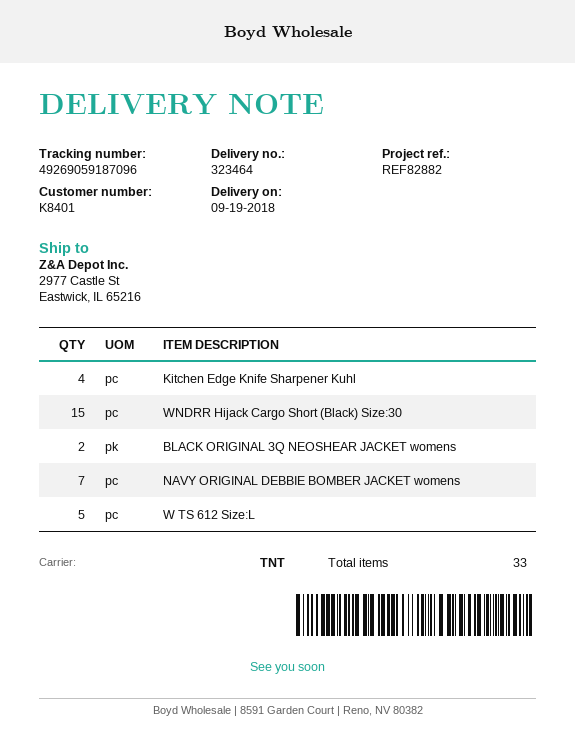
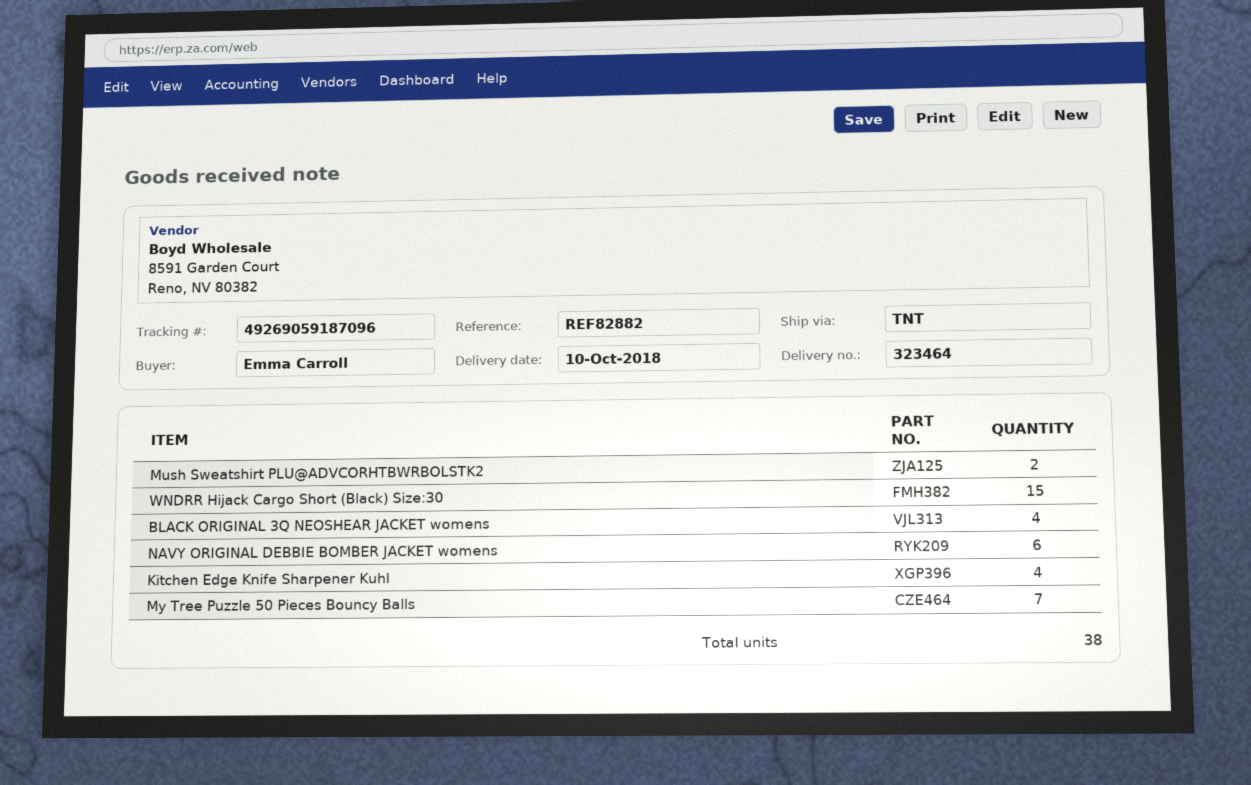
delivery date: 2018-09-19 -> 2018-10-10
BLACK ORIGINAL 3Q NEOSHEAR JACKET womens: 2 -> 4
NAVY ORIGINAL DEBBIE BOMBER JACKET womens: 7 -> 6
W TS 612 Size:L: 5 -> none
Mush Sweatshirt PLU@ADVCORHTBWRBOLSTK2: none -> 2
My Tree Puzzle 50 Pieces Bouncy Balls: none -> 7
total quantity: 33 -> 38

